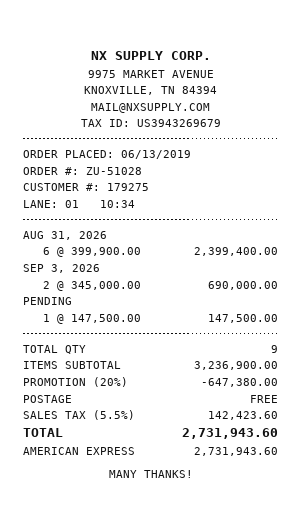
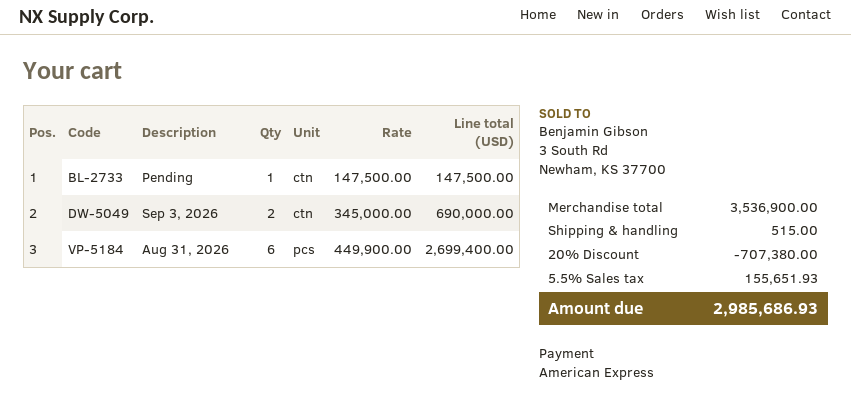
AUG 31, 2026: 6 x 399900.00 = 2399400.00 -> 6 x 449900.00 = 2699400.00
subtotal: 3236900.00 -> 3536900.00
discount: 20% = 647380.00 -> 20% = 707380.00
shipping: 0.00 -> 515.00
tax: 5.5% = 142423.60 -> 5.5% = 155651.93
total: 2731943.60 -> 2985686.93

